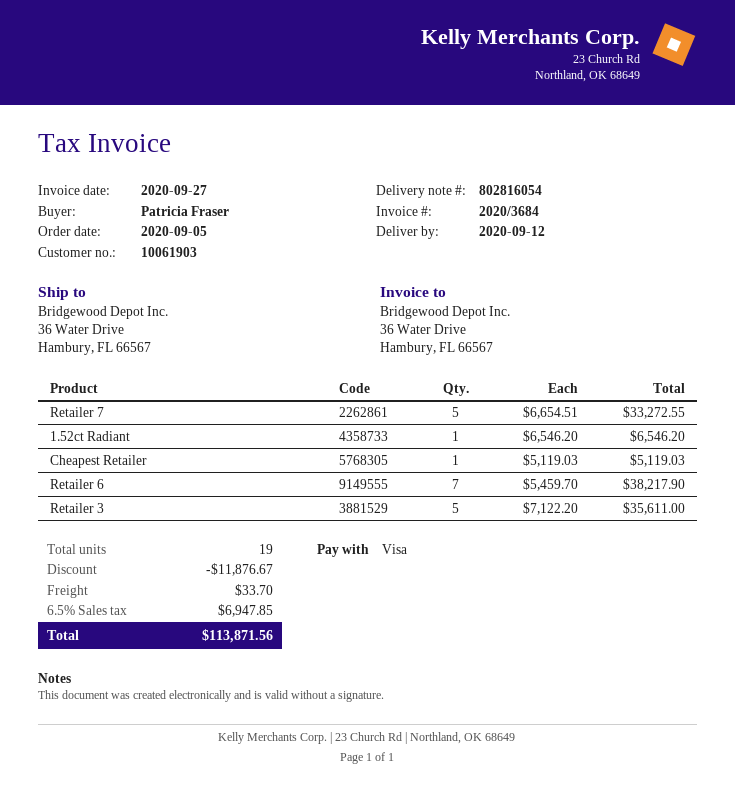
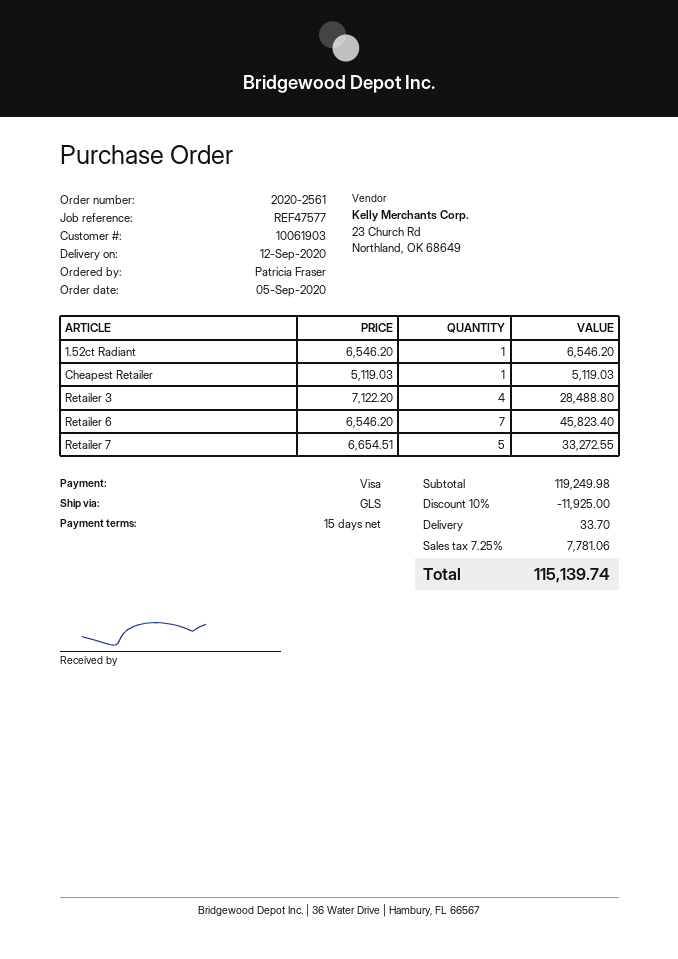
Retailer 6: 7 x 5459.70 = 38217.90 -> 7 x 6546.20 = 45823.40
Retailer 3: 5 x 7122.20 = 35611.00 -> 4 x 7122.20 = 28488.80
discount: 11876.67 -> 11925.00
tax: 6.5% = 6947.85 -> 7.25% = 7781.06
total: 113871.56 -> 115139.74

